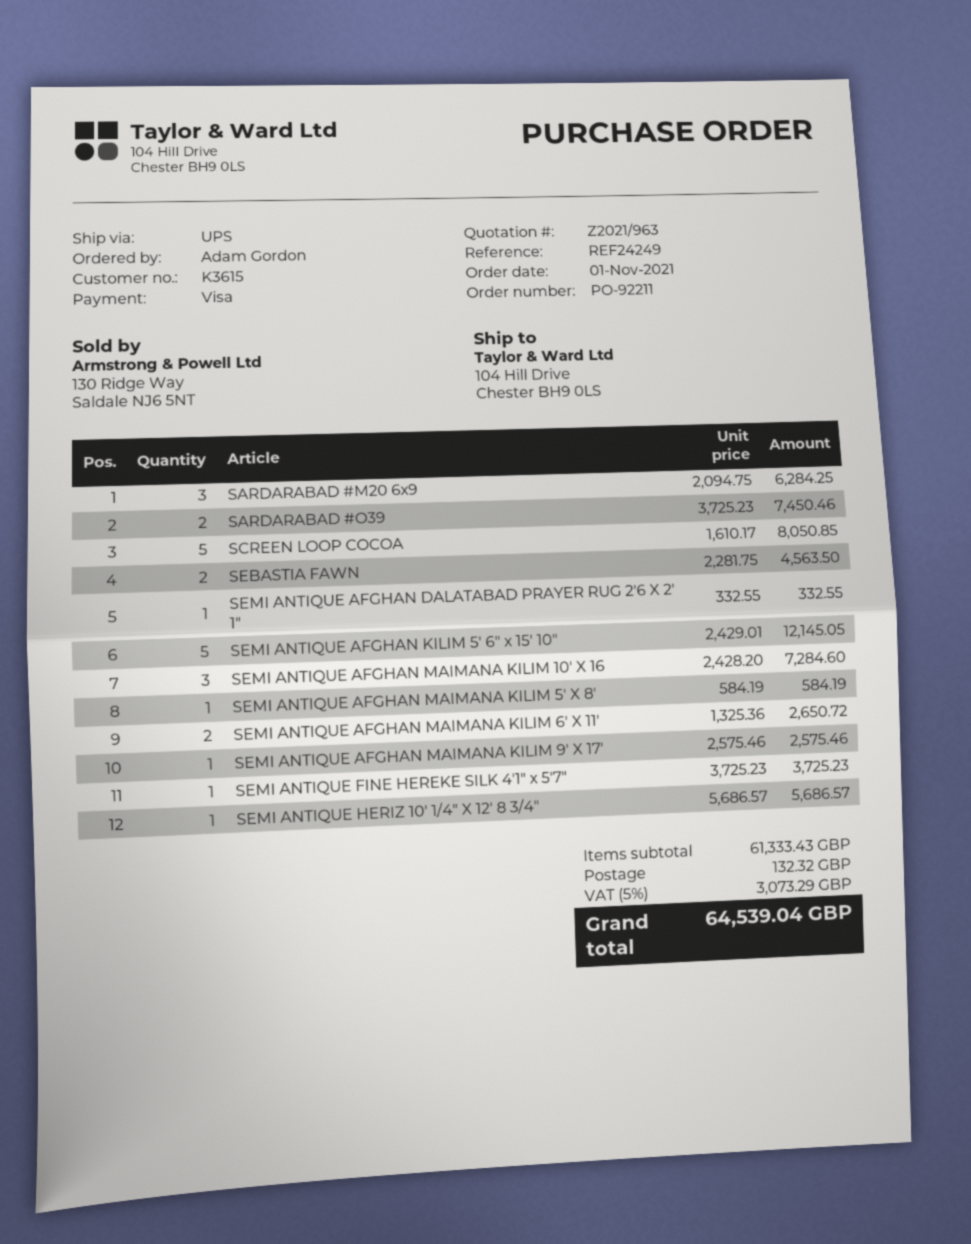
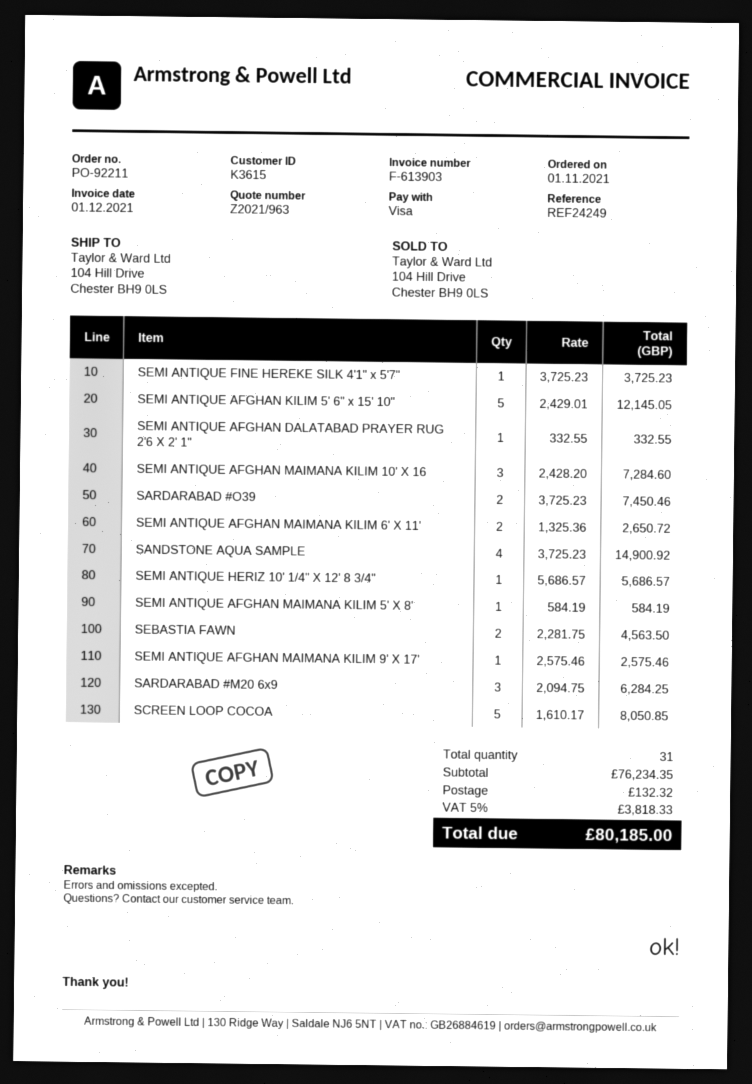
SANDSTONE AQUA SAMPLE: none -> 4 x 3725.23 = 14900.92
subtotal: 61333.43 -> 76234.35
tax: 5% = 3073.29 -> 5% = 3818.33
total: 64539.04 -> 80185.00

